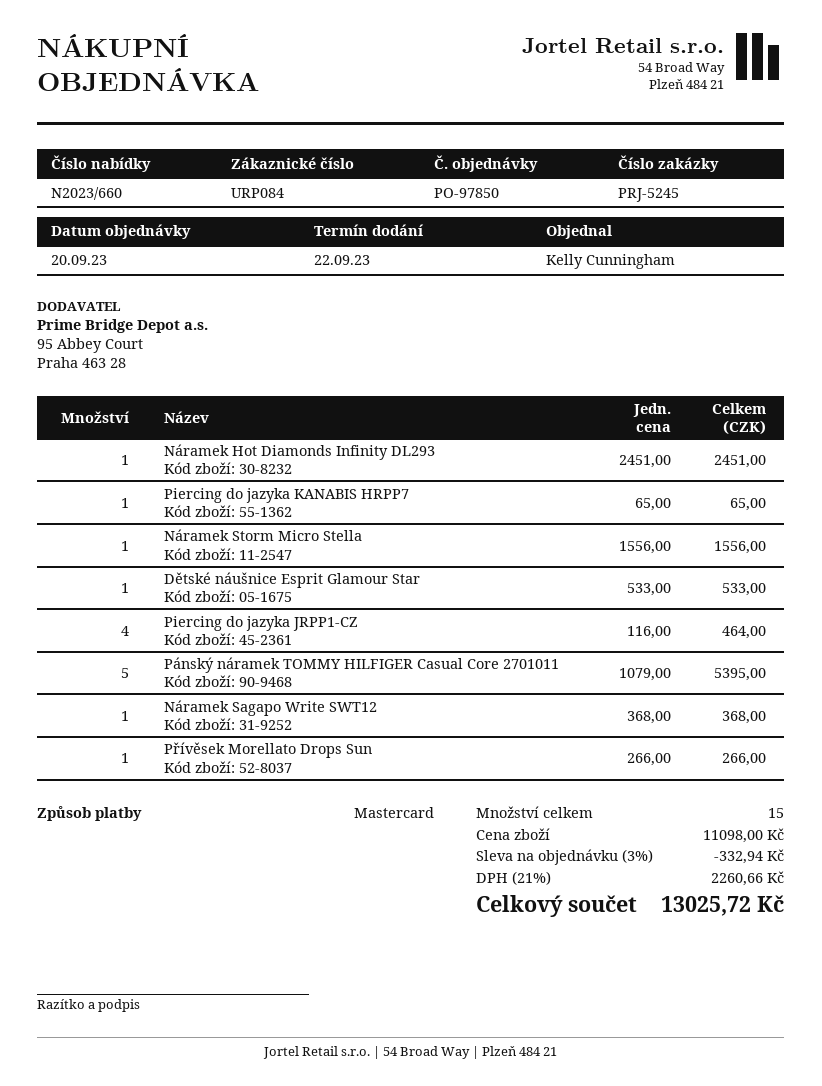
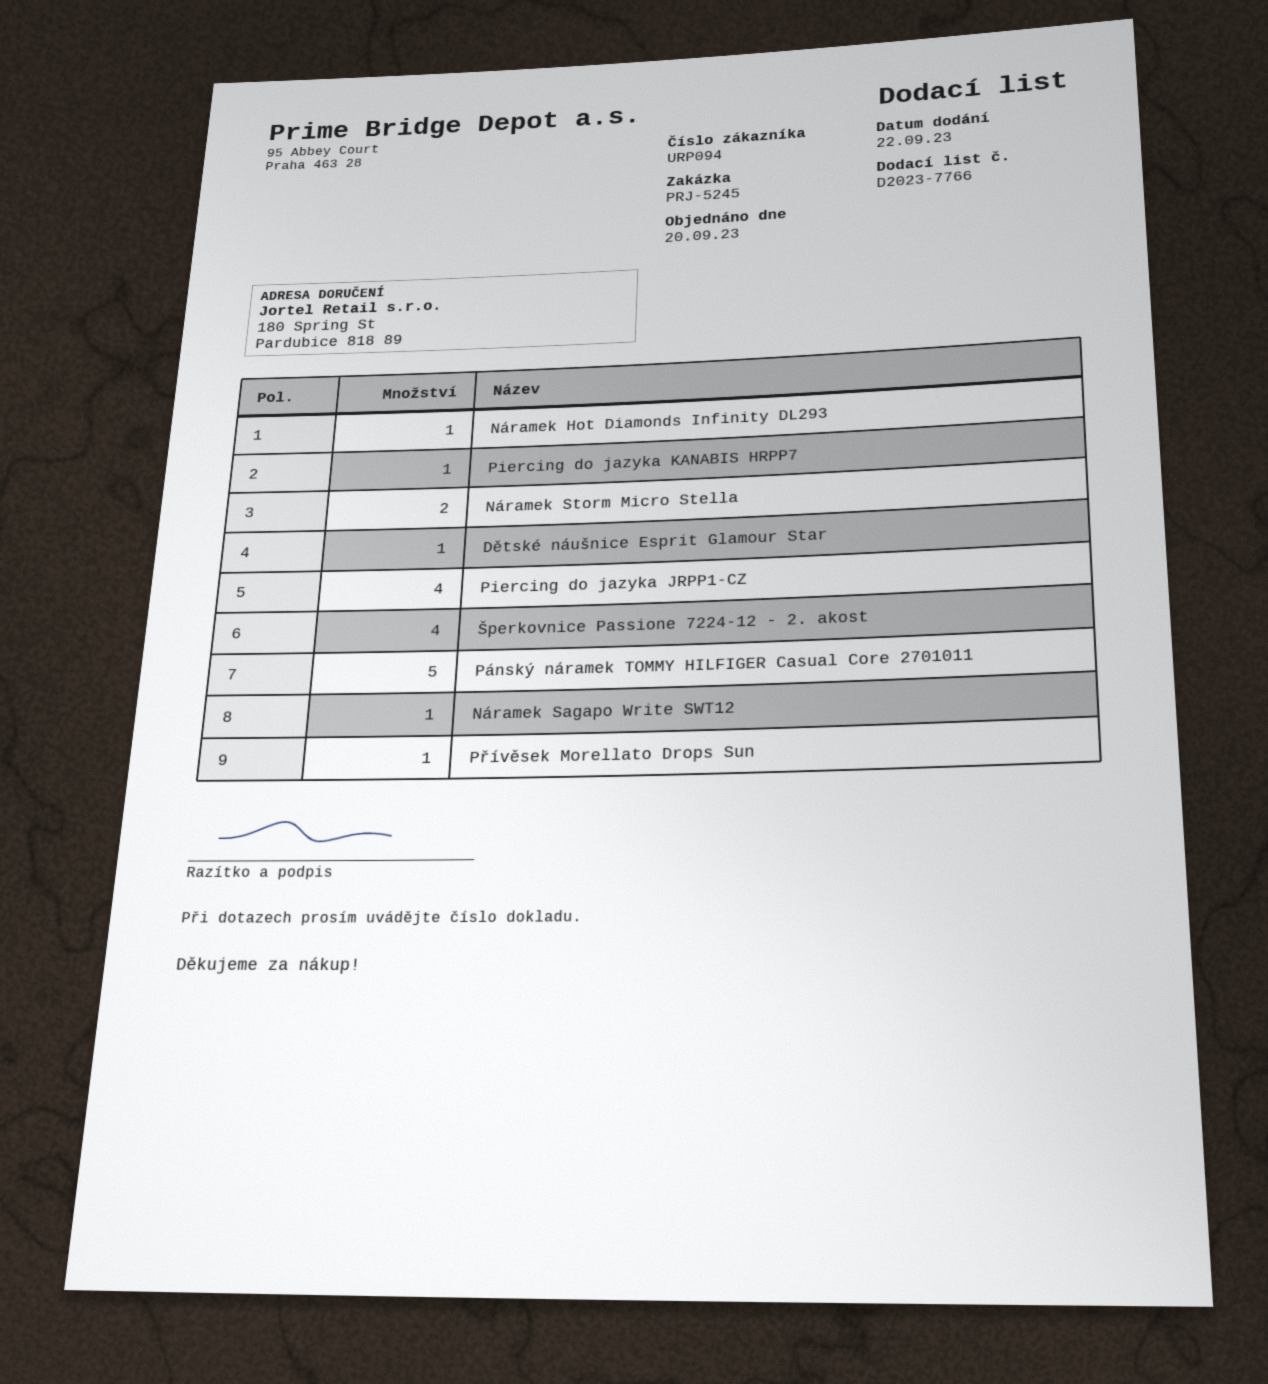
customer number: URP084 -> URP094
Náramek Storm Micro Stella: 1 -> 2
Šperkovnice Passione 7224-12 - 2. akost: none -> 4

